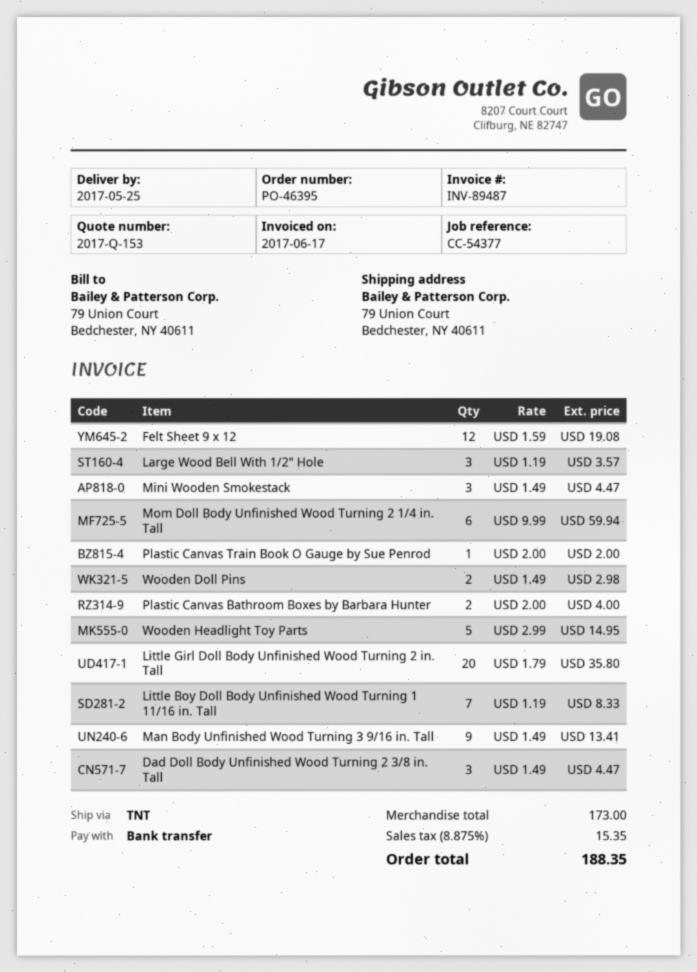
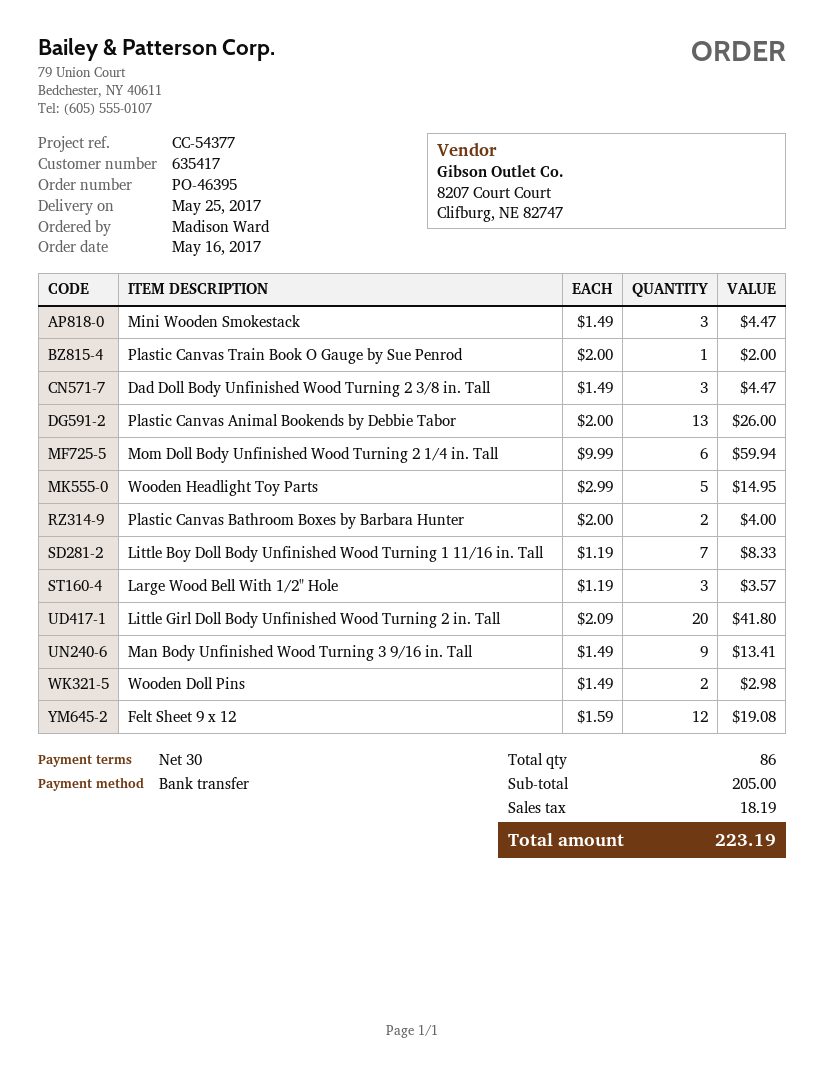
Little Girl Doll Body Unfinished Wood Turning 2 in. Tall: 20 x 1.79 = 35.80 -> 20 x 2.09 = 41.80
Plastic Canvas Animal Bookends by Debbie Tabor: none -> 13 x 2.00 = 26.00
subtotal: 173.00 -> 205.00
tax: 15.35 -> 18.19
total: 188.35 -> 223.19

